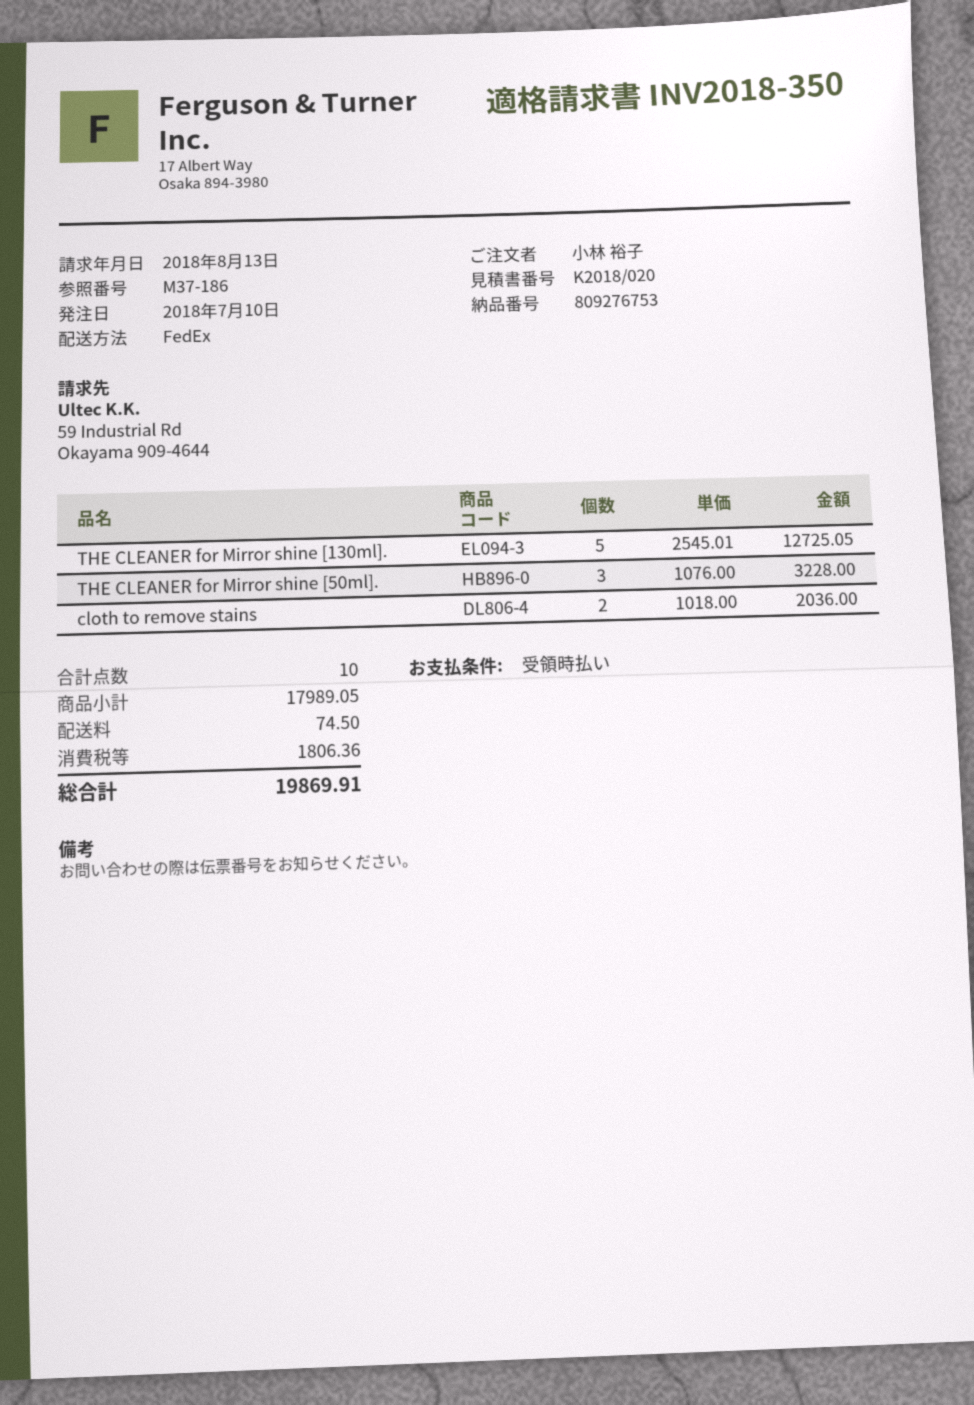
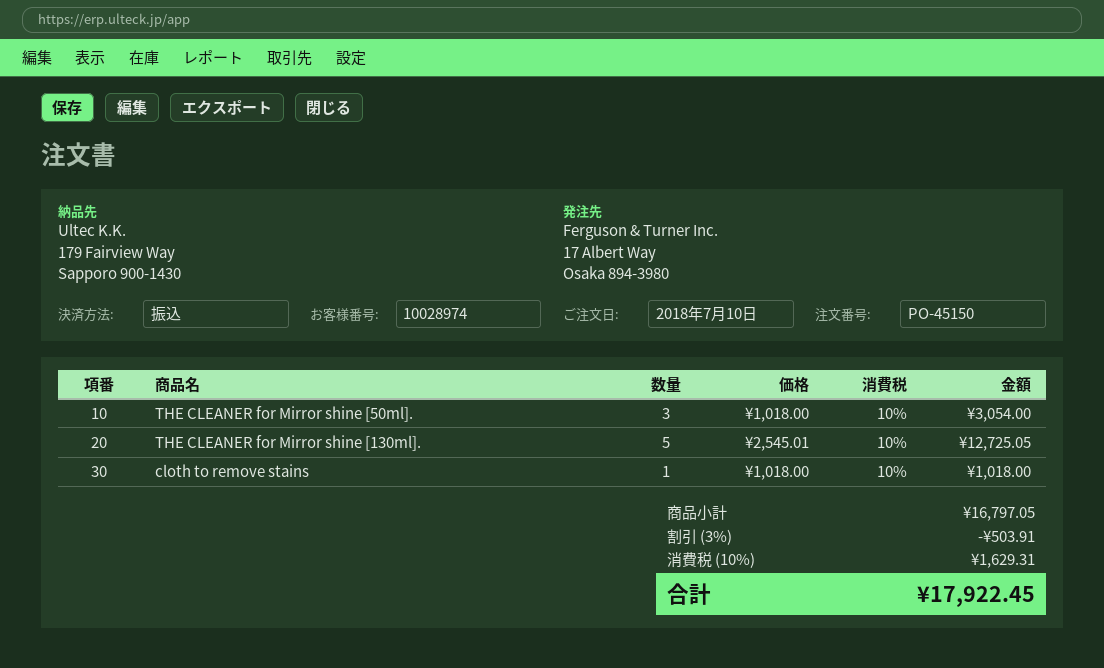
THE CLEANER for Mirror shine [50ml].: 3 x 1076.00 = 3228.00 -> 3 x 1018.00 = 3054.00
cloth to remove stains: 2 x 1018.00 = 2036.00 -> 1 x 1018.00 = 1018.00
subtotal: 17989.05 -> 16797.05
discount: none -> 3% = 503.91
shipping: 74.50 -> none
tax: 1806.36 -> 1629.31
total: 19869.91 -> 17922.45

